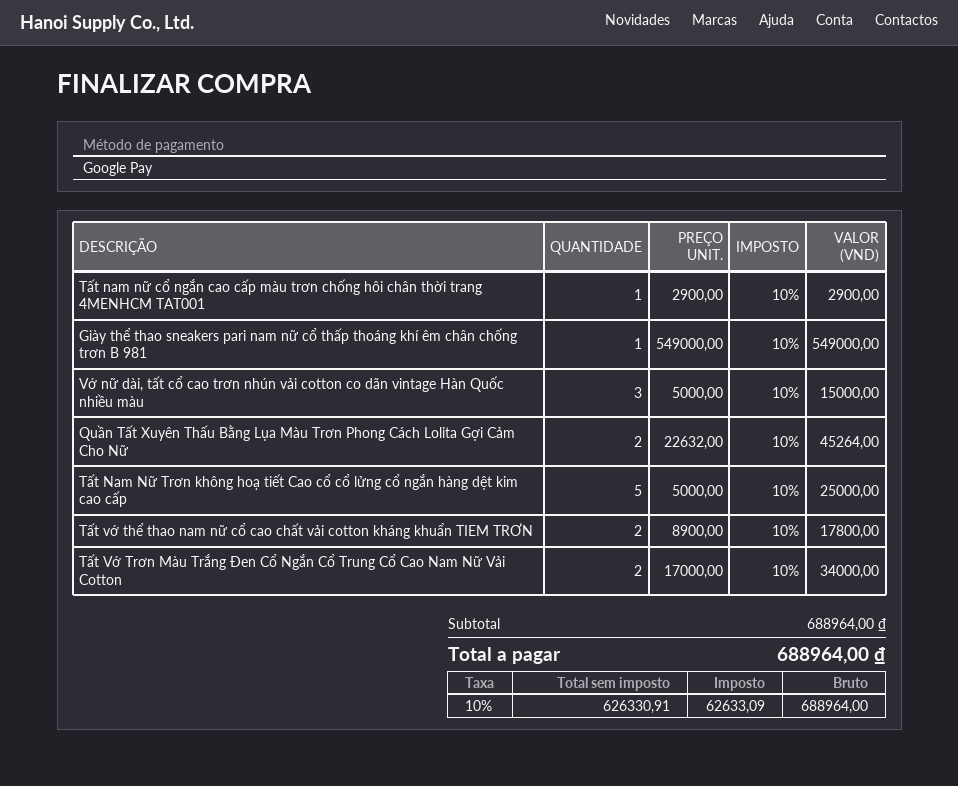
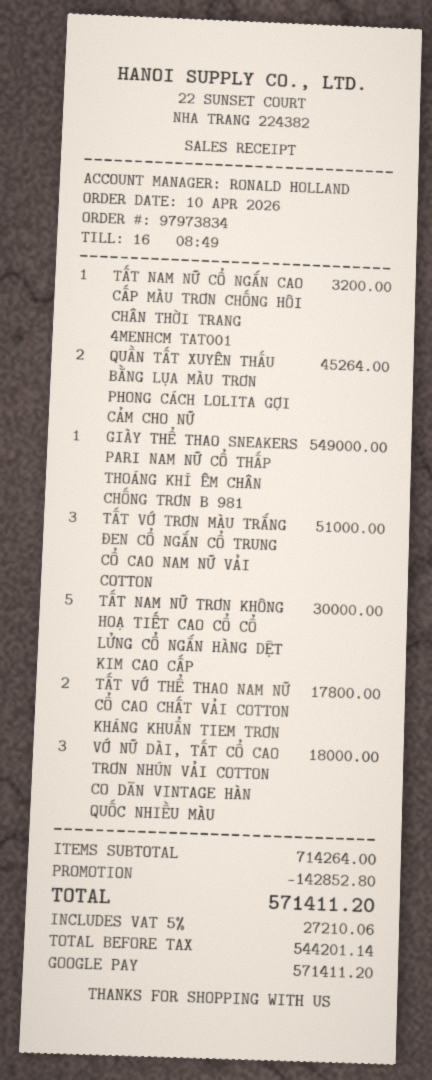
Tất nam nữ cổ ngắn cao cấp màu trơn chống hôi chân thời trang 4MENHCM TAT001: 1 for 2900.00 -> 1 for 3200.00
Vớ nữ dài, tất cổ cao trơn nhún vải cotton co dãn vintage Hàn Quốc nhiều màu: 3 for 15000.00 -> 3 for 18000.00
Tất Nam Nữ Trơn không hoạ tiết Cao cổ cổ lửng cổ ngắn hàng dệt kim cao cấp: 5 for 25000.00 -> 5 for 30000.00
Tất Vớ Trơn Màu Trắng Đen Cổ Ngắn Cổ Trung Cổ Cao Nam Nữ Vải Cotton: 2 for 34000.00 -> 3 for 51000.00
subtotal: 688964.00 -> 714264.00
discount: none -> 142852.80
net: 626330.91 -> 544201.14
tax: 10% = 62633.09 -> 5% = 27210.06
total: 688964.00 -> 571411.20

